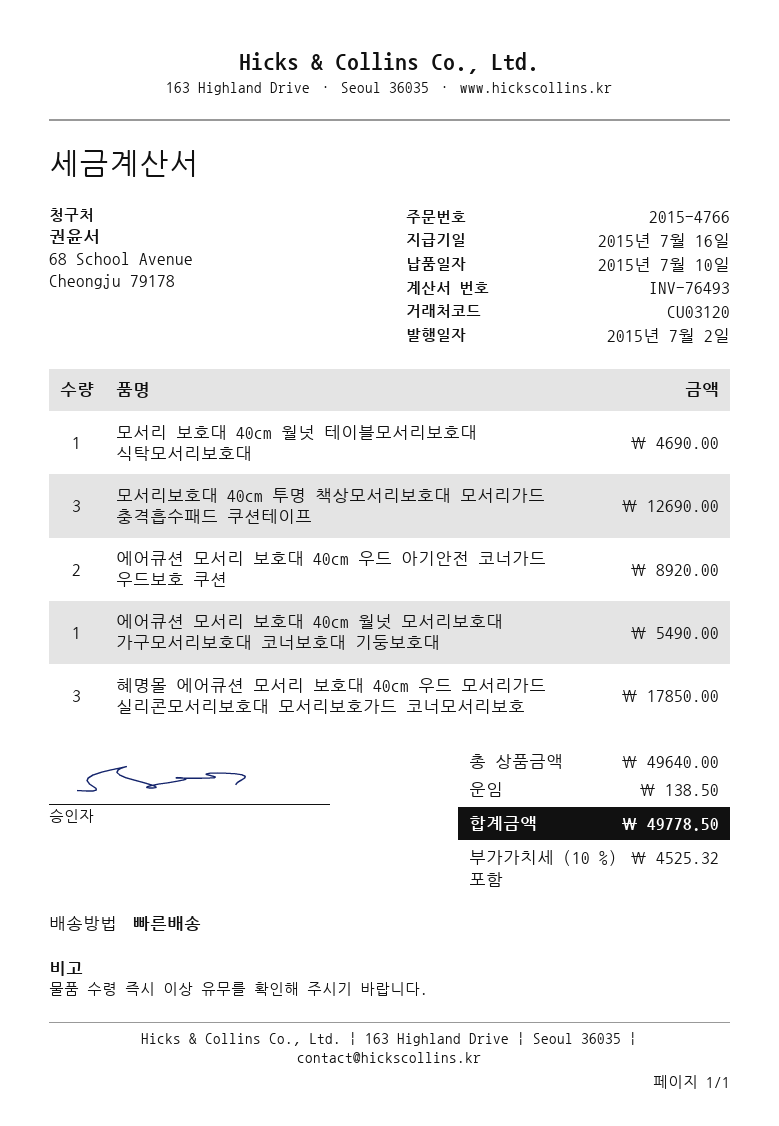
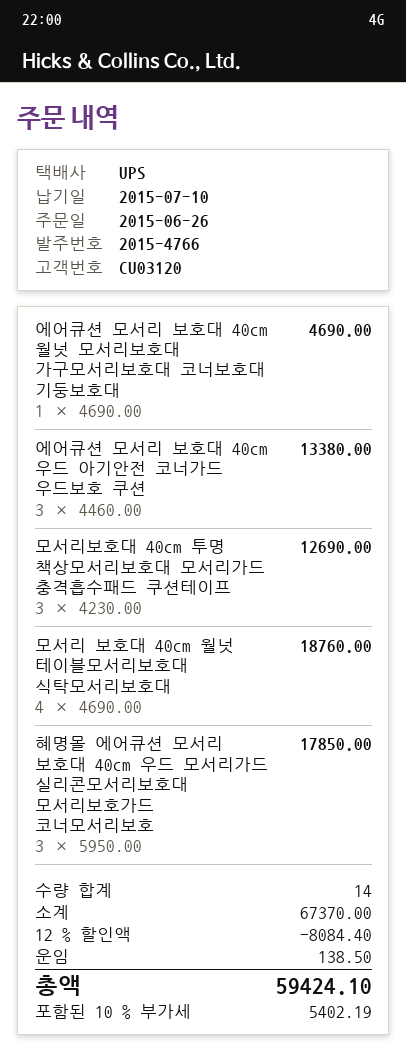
shipping method: express -> UPS
모서리 보호대 40cm 월넛 테이블모서리보호대 식탁모서리보호대: 1 for 4690.00 -> 4 for 18760.00
에어큐션 모서리 보호대 40cm 우드 아기안전 코너가드 우드보호 쿠션: 2 for 8920.00 -> 3 for 13380.00
에어큐션 모서리 보호대 40cm 월넛 모서리보호대 가구모서리보호대 코너보호대 기둥보호대: 1 for 5490.00 -> 1 for 4690.00
subtotal: 49640.00 -> 67370.00
discount: none -> 12% = 8084.40
tax: 10% = 4525.32 -> 10% = 5402.19
total: 49778.50 -> 59424.10

